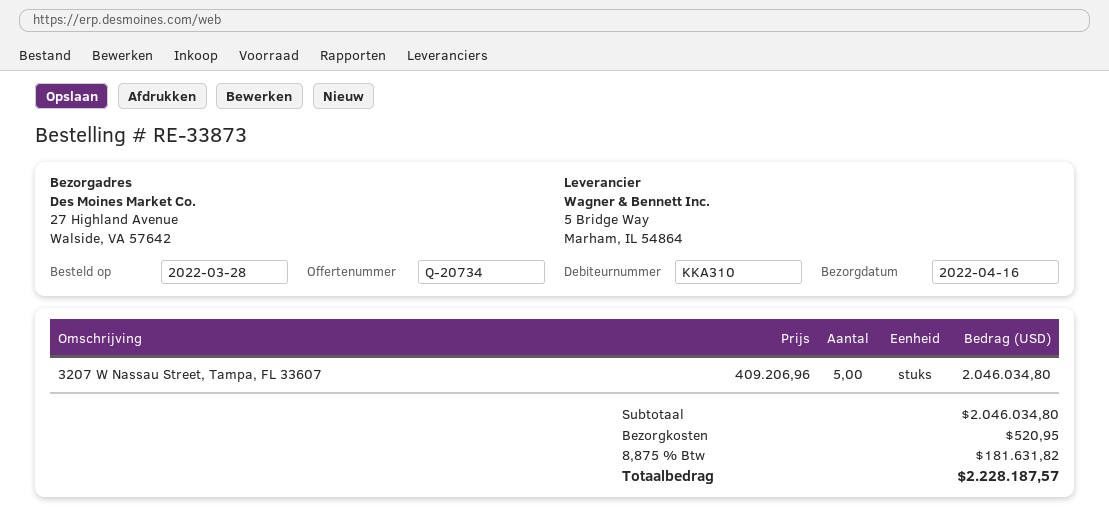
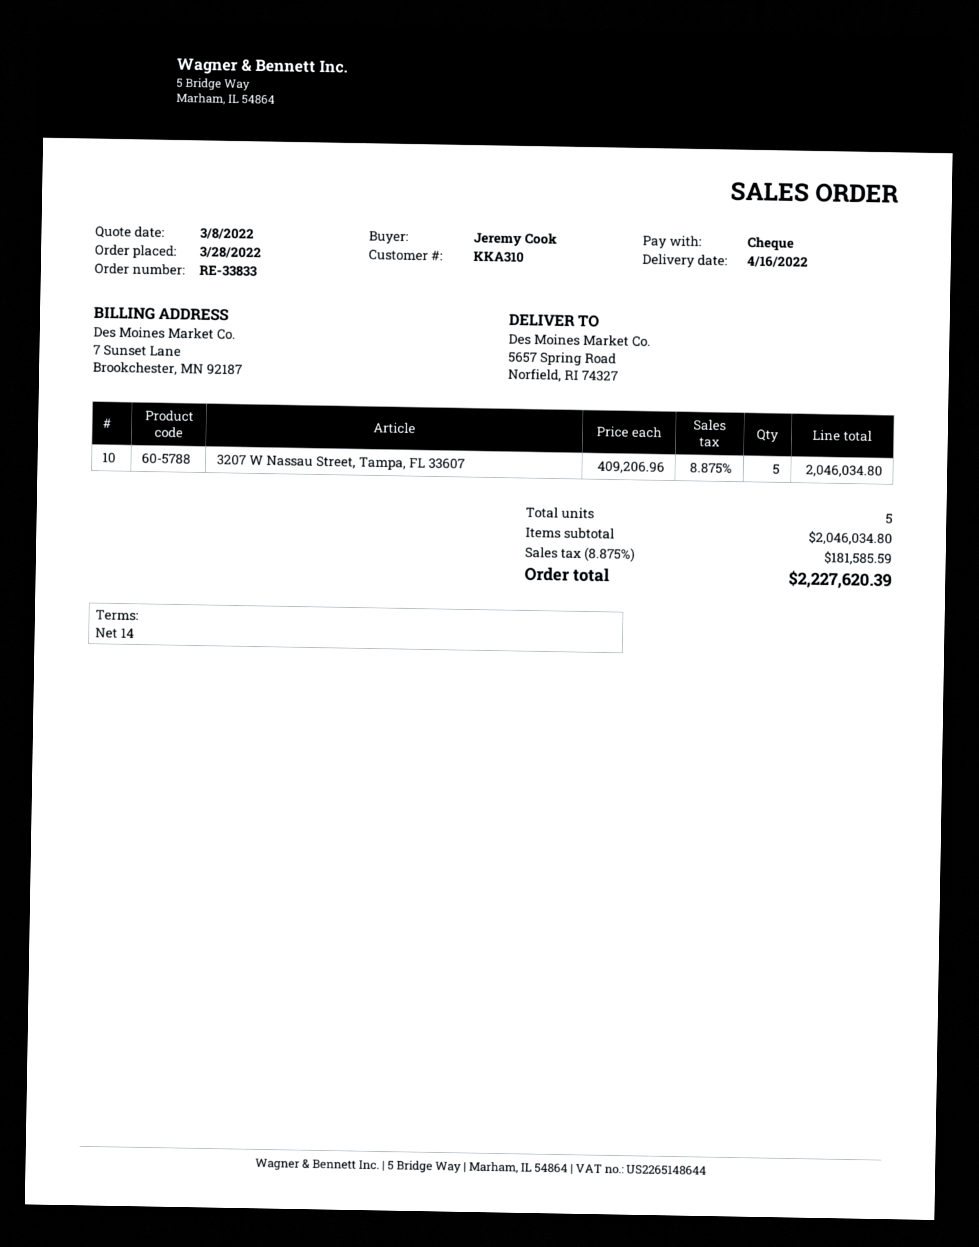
order number: RE-33873 -> RE-33833
ship to: 27 Highland Avenue, Walside, VA 57642 -> 5657 Spring Road, Norfield, RI 74327
shipping: 520.95 -> none
tax: 8.875% = 181631.82 -> 8.875% = 181585.59
total: 2228187.57 -> 2227620.39

